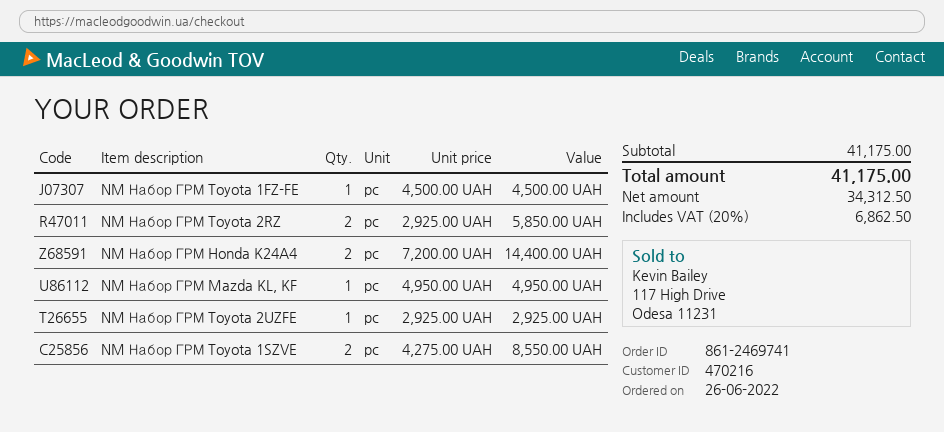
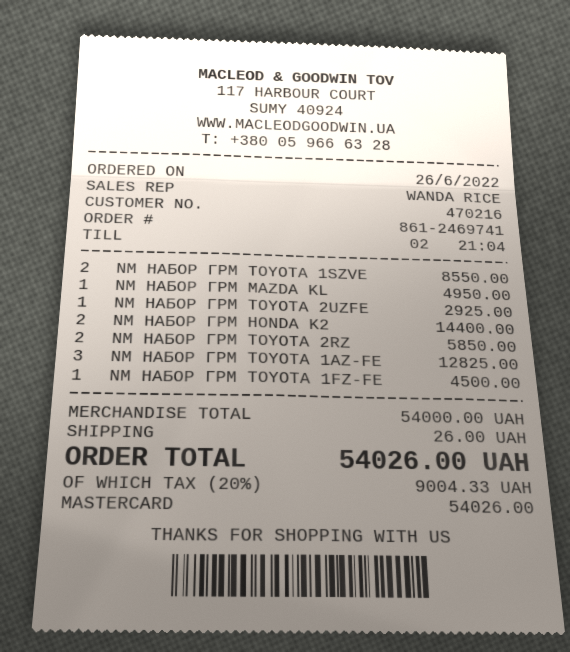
NM НАБОР ГРМ TOYOTA 1AZ-FE: none -> 3 for 12825.00
subtotal: 41175.00 -> 54000.00
shipping: none -> 26.00
tax: 20% = 6862.50 -> 20% = 9004.33
total: 41175.00 -> 54026.00

